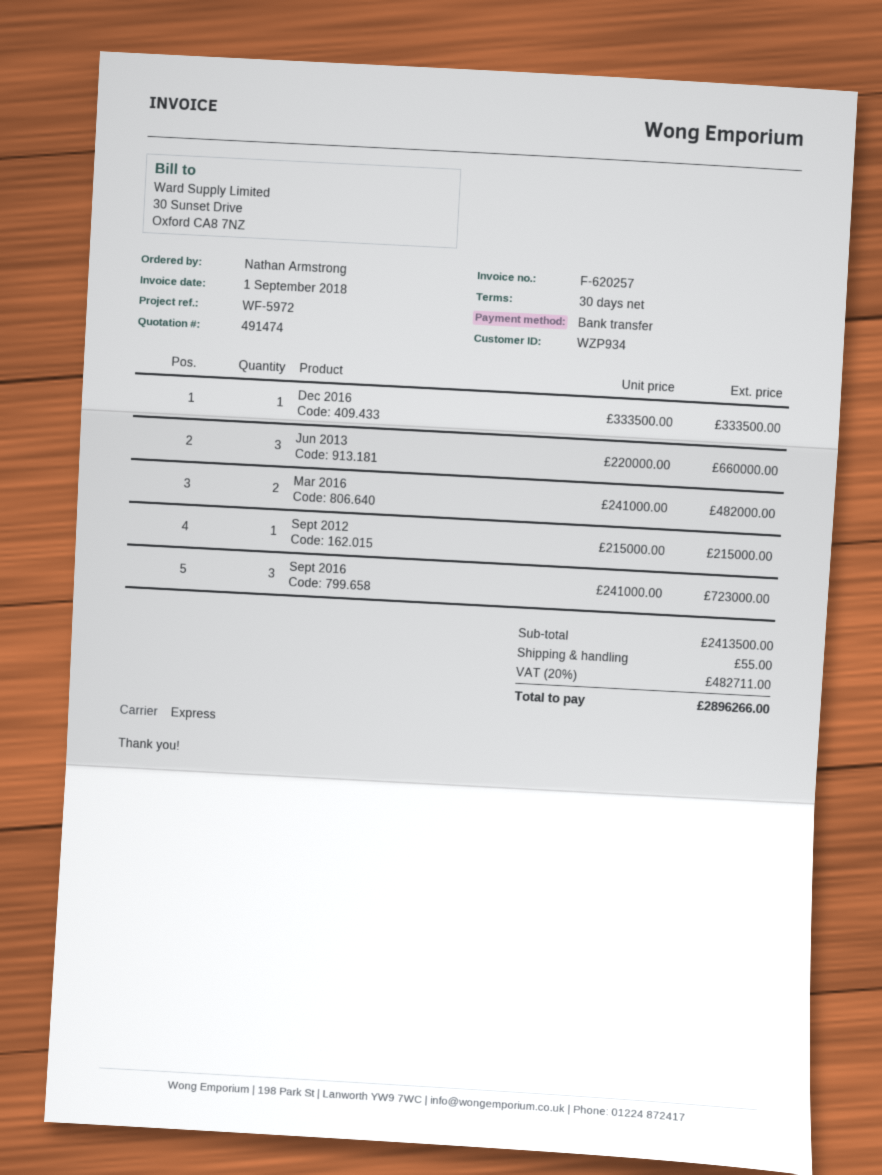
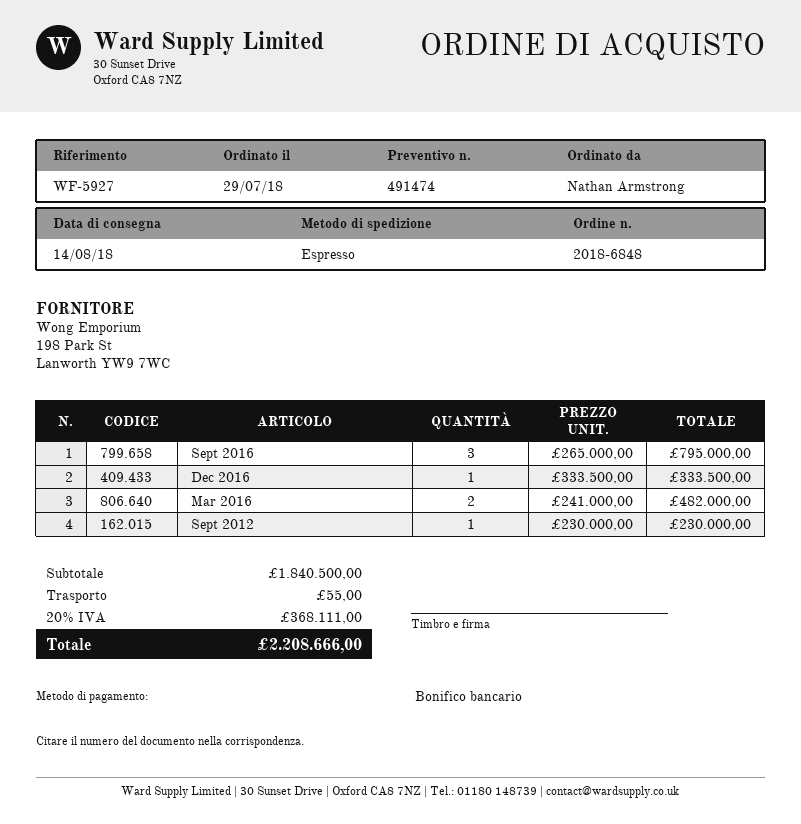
reference: WF-5972 -> WF-5927
Jun 2013: 3 x 220000.00 = 660000.00 -> none
Sept 2012: 1 x 215000.00 = 215000.00 -> 1 x 230000.00 = 230000.00
Sept 2016: 3 x 241000.00 = 723000.00 -> 3 x 265000.00 = 795000.00
subtotal: 2413500.00 -> 1840500.00
tax: 20% = 482711.00 -> 20% = 368111.00
total: 2896266.00 -> 2208666.00

